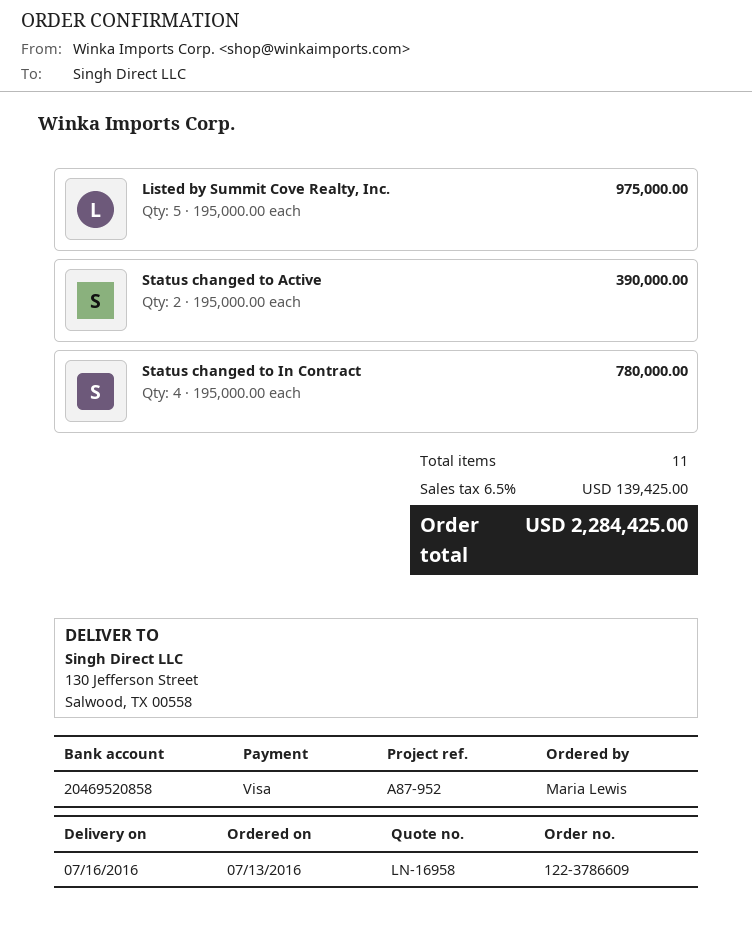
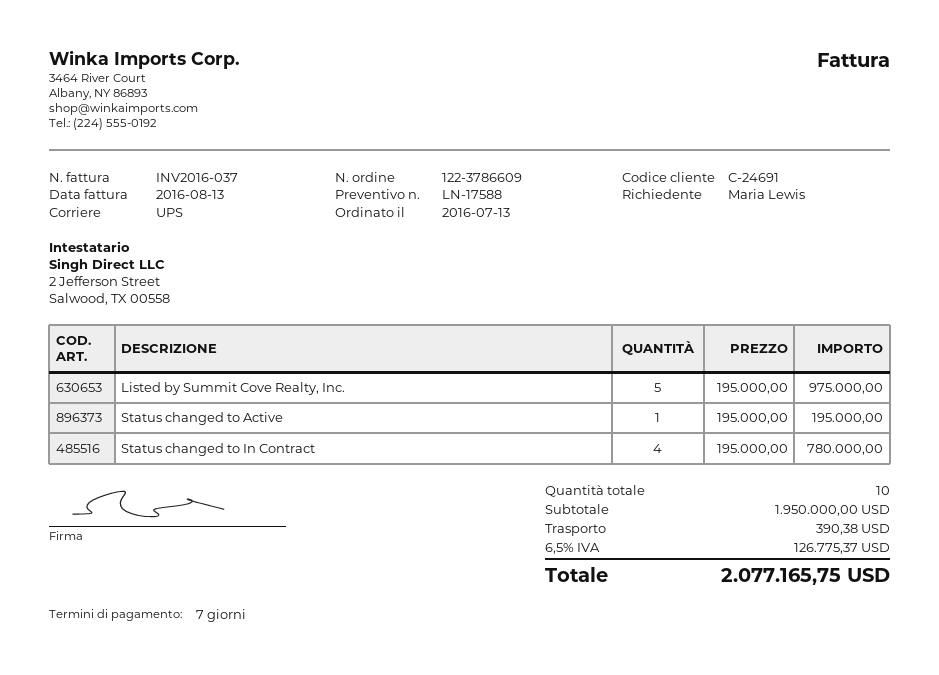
quote number: LN-16958 -> LN-17588
Status changed to Active: 2 x 195000.00 = 390000.00 -> 1 x 195000.00 = 195000.00
total quantity: 11 -> 10
shipping: none -> 390.38
tax: 6.5% = 139425.00 -> 6.5% = 126775.37
total: 2284425.00 -> 2077165.75

